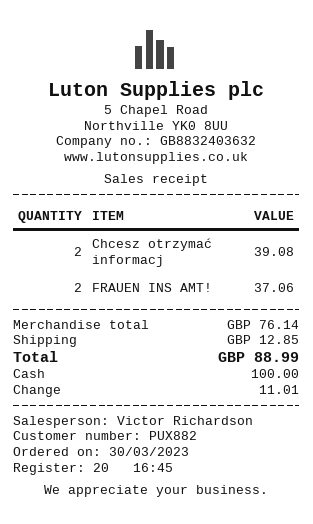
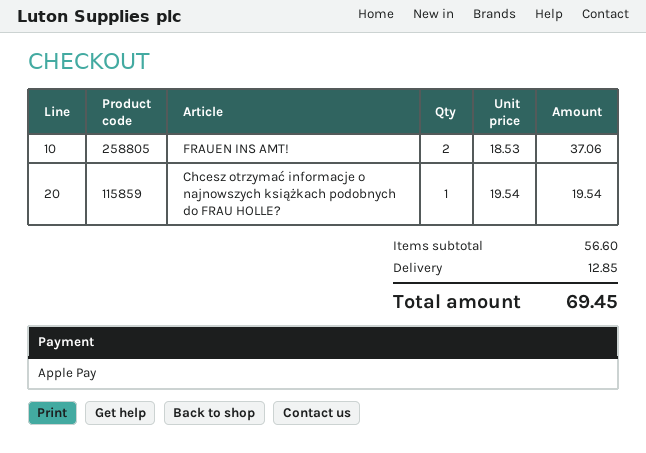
payment method: cash -> Apple Pay
Chcesz otrzymać informacj: 2 for 39.08 -> 1 for 19.54
subtotal: 76.14 -> 56.60
total: 88.99 -> 69.45

